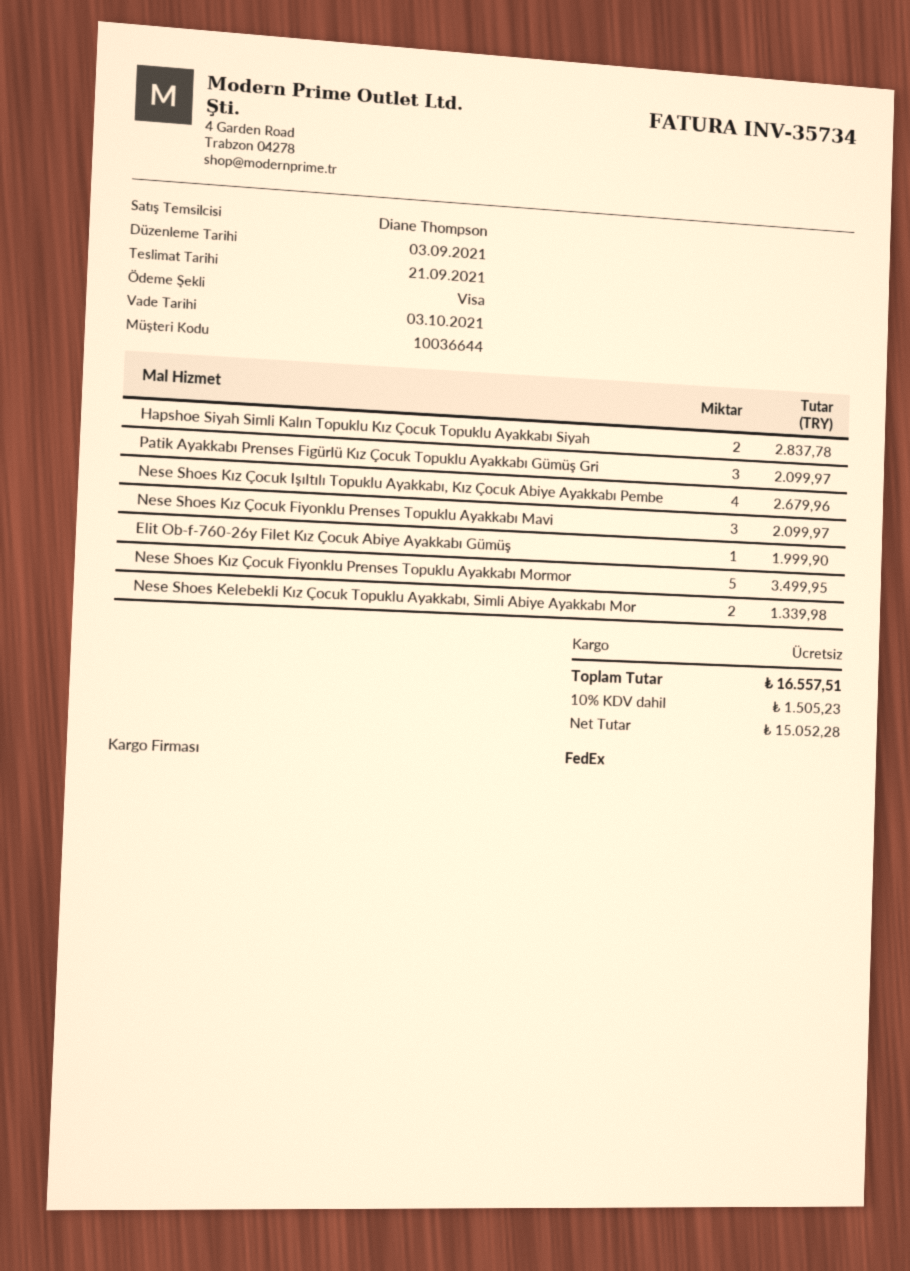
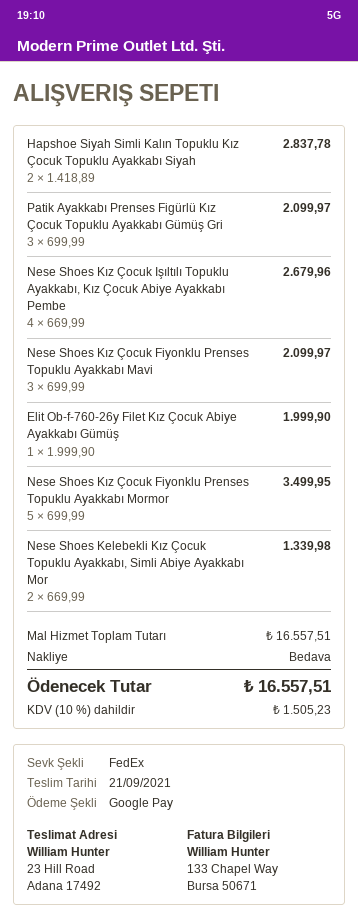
payment method: Visa -> Google Pay

